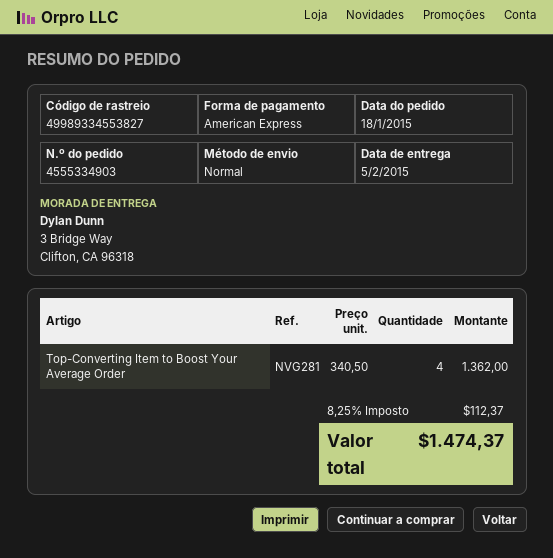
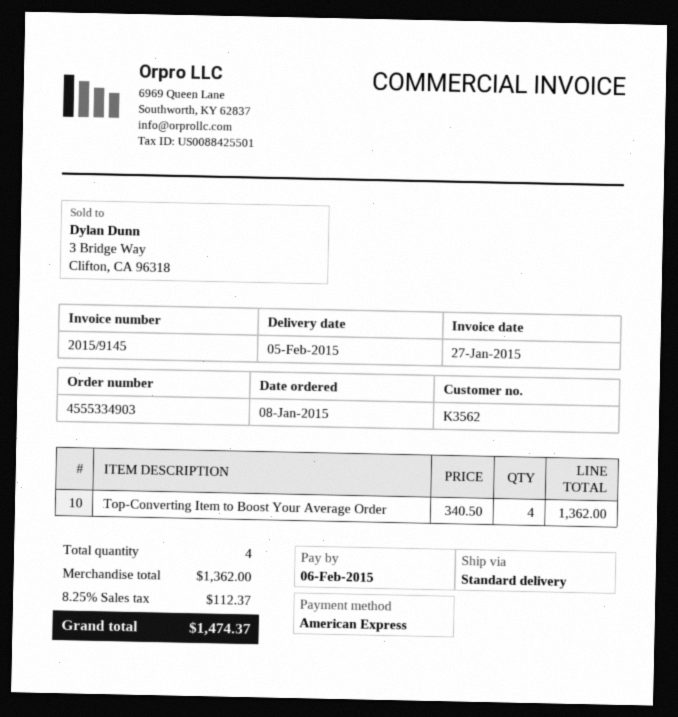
order date: 2015-01-18 -> 2015-01-08

